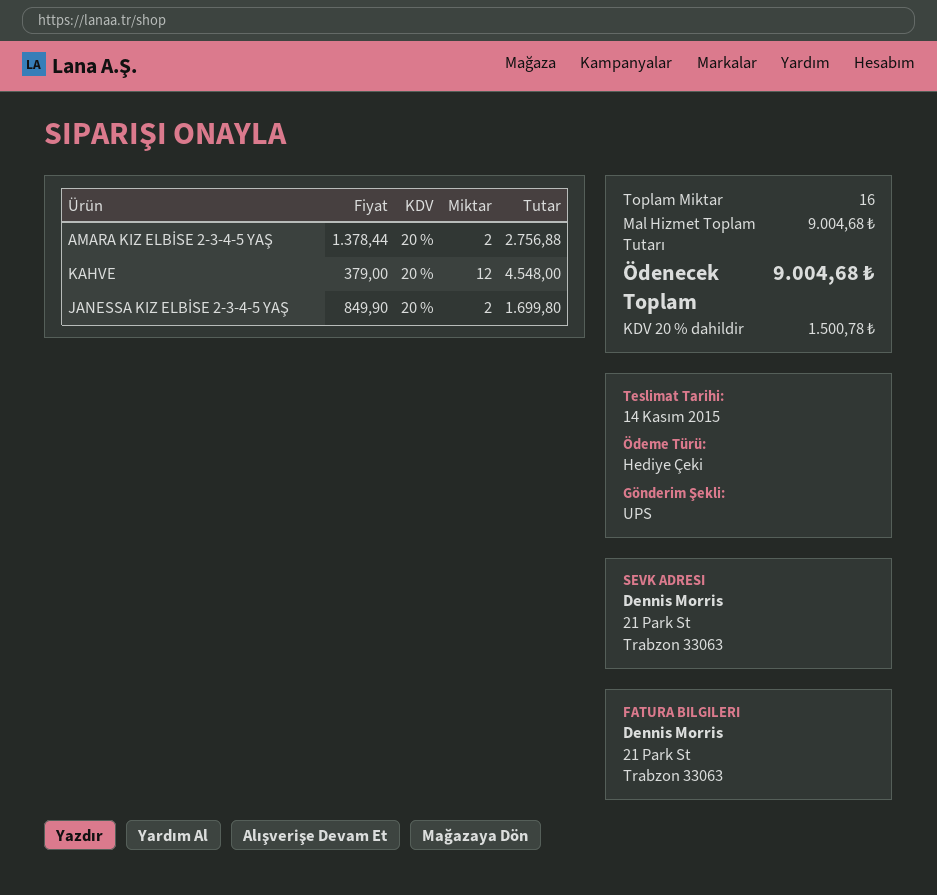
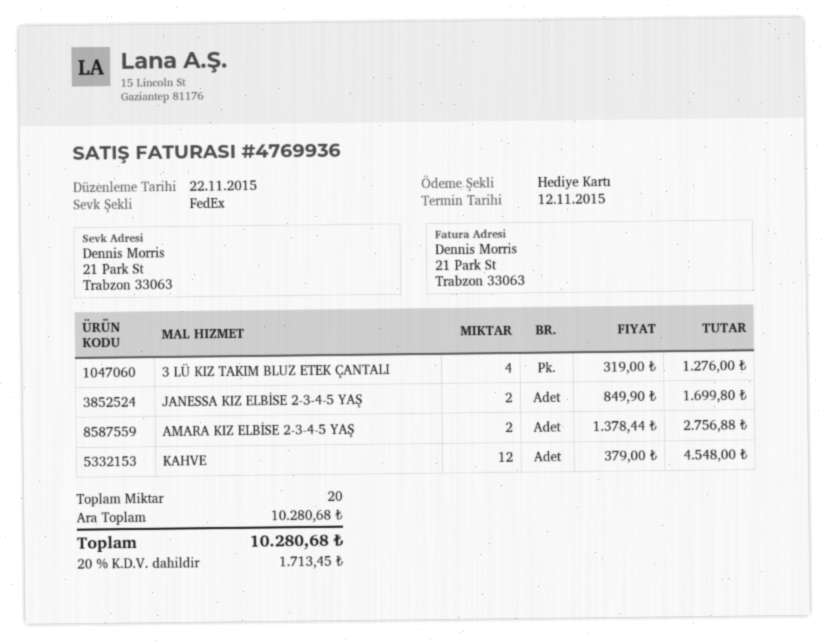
delivery date: 2015-11-14 -> 2015-11-12
shipping method: UPS -> FedEx
3 LÜ KIZ TAKIM BLUZ ETEK ÇANTALI: none -> 4 x 319.00 = 1276.00
total quantity: 16 -> 20
subtotal: 9004.68 -> 10280.68
tax: 20% = 1500.78 -> 20% = 1713.45
total: 9004.68 -> 10280.68

